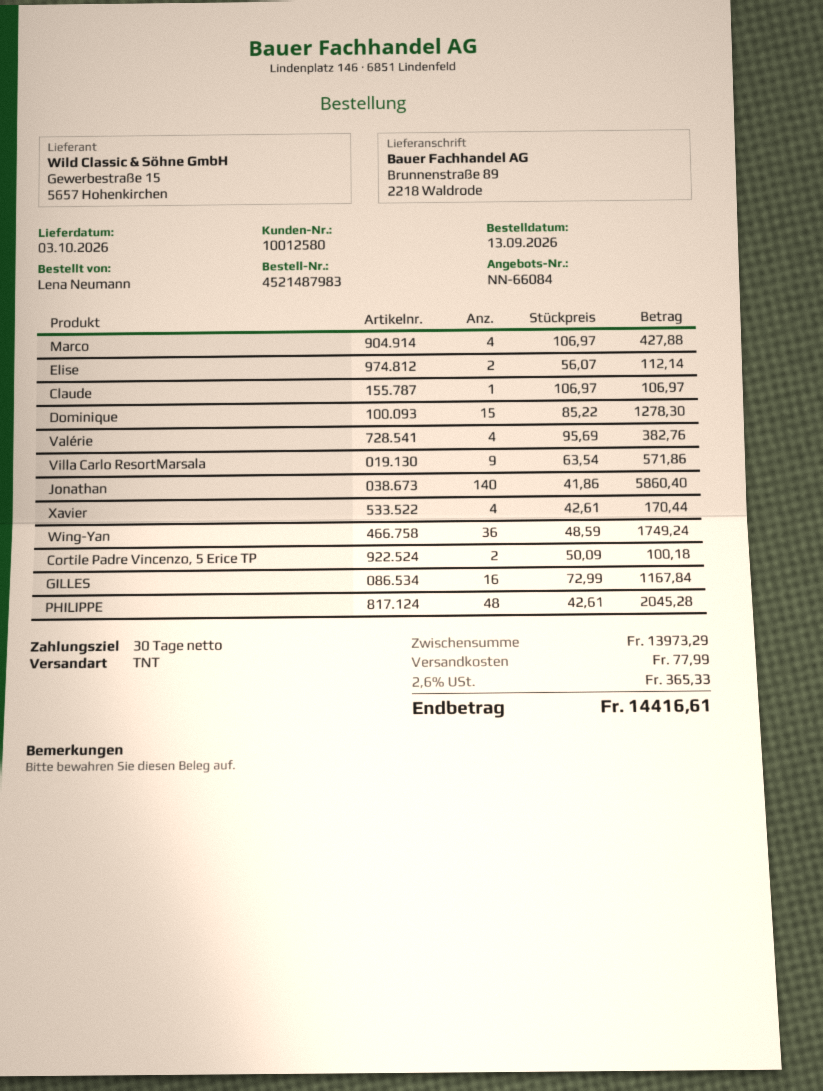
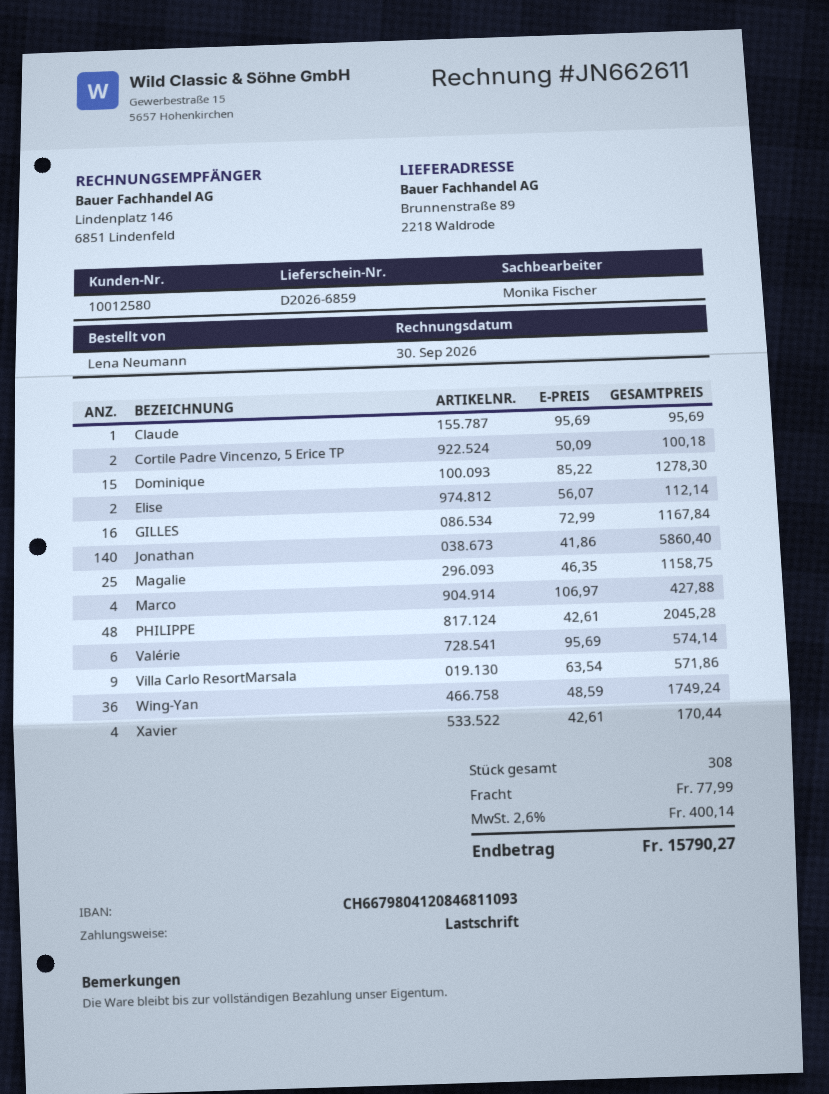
Claude: 1 x 106.97 = 106.97 -> 1 x 95.69 = 95.69
Valérie: 4 x 95.69 = 382.76 -> 6 x 95.69 = 574.14
Magalie: none -> 25 x 46.35 = 1158.75
tax: 2.6% = 365.33 -> 2.6% = 400.14
total: 14416.61 -> 15790.27

